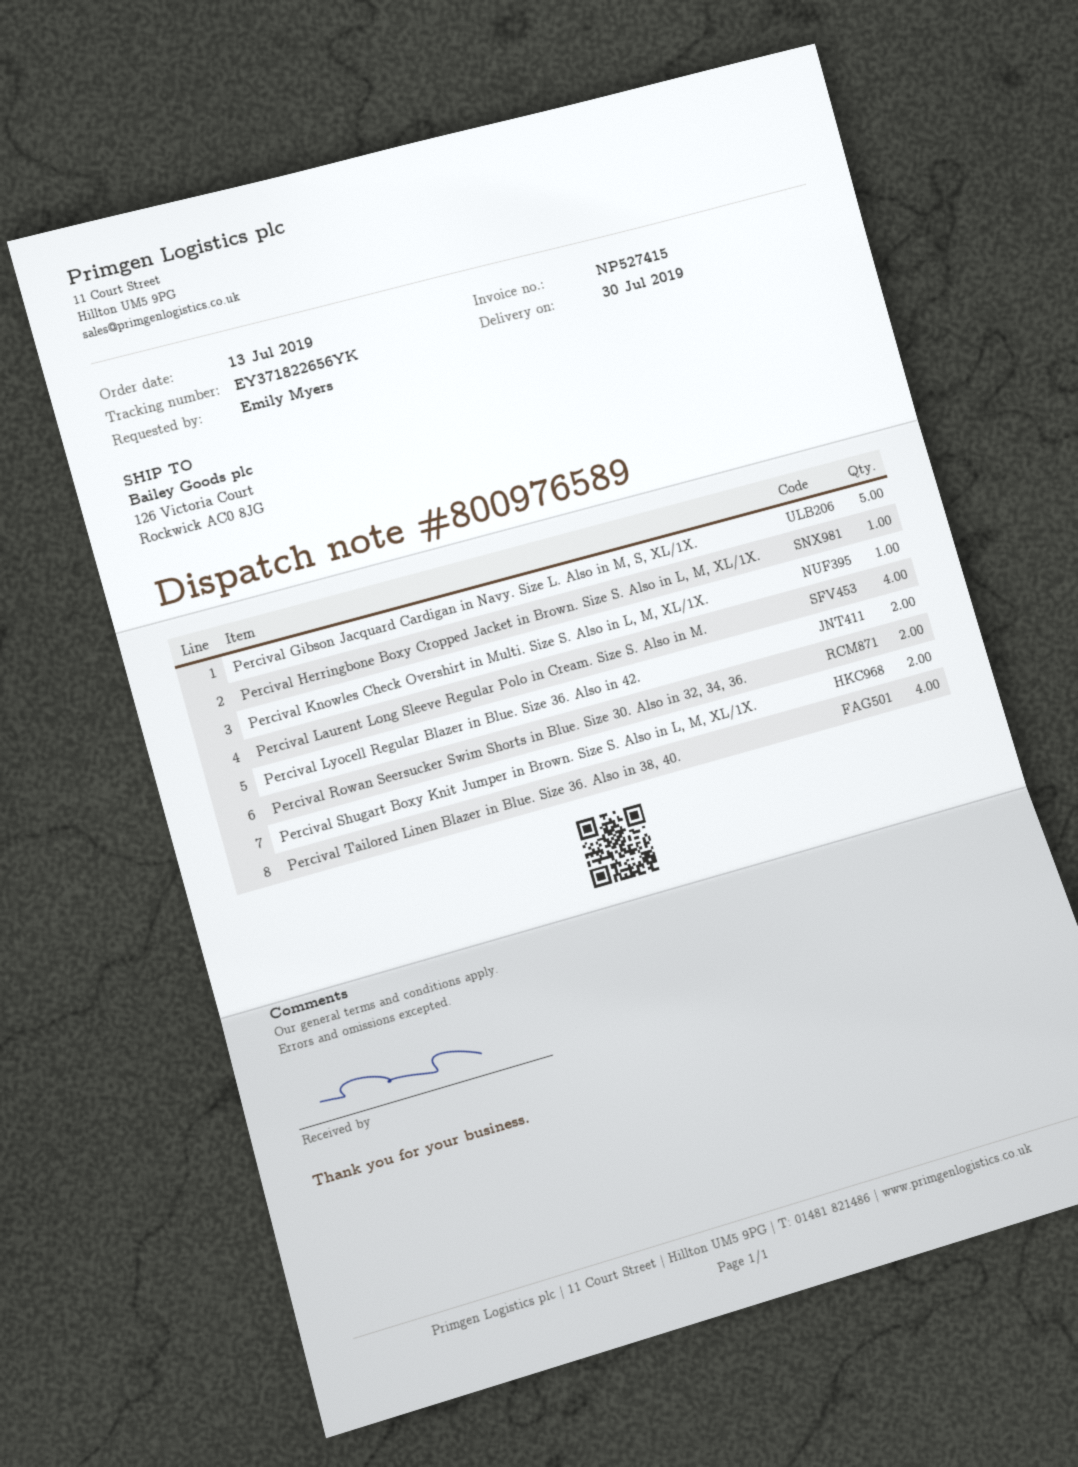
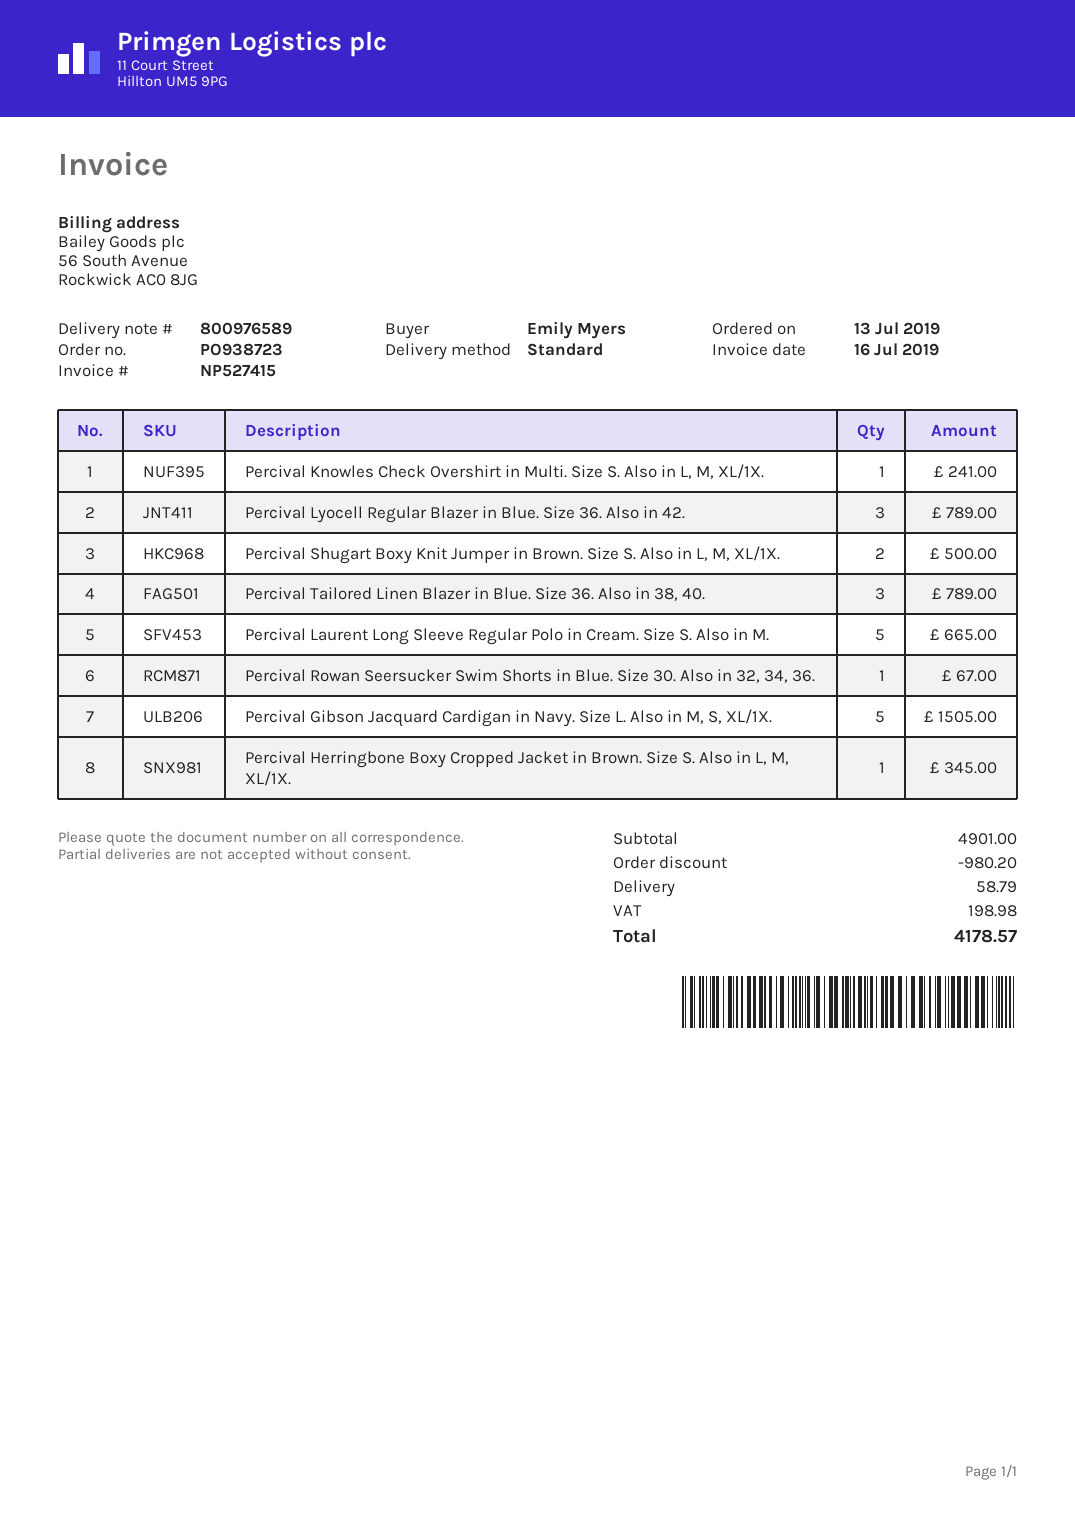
Percival Laurent Long Sleeve Regular Polo in Cream. Size S. Also in M.: 4 -> 5
Percival Lyocell Regular Blazer in Blue. Size 36. Also in 42.: 2 -> 3
Percival Rowan Seersucker Swim Shorts in Blue. Size 30. Also in 32, 34, 36.: 2 -> 1
Percival Tailored Linen Blazer in Blue. Size 36. Also in 38, 40.: 4 -> 3

